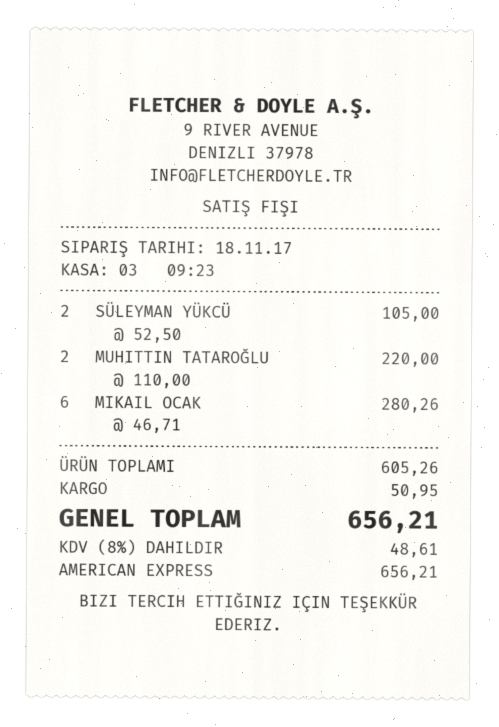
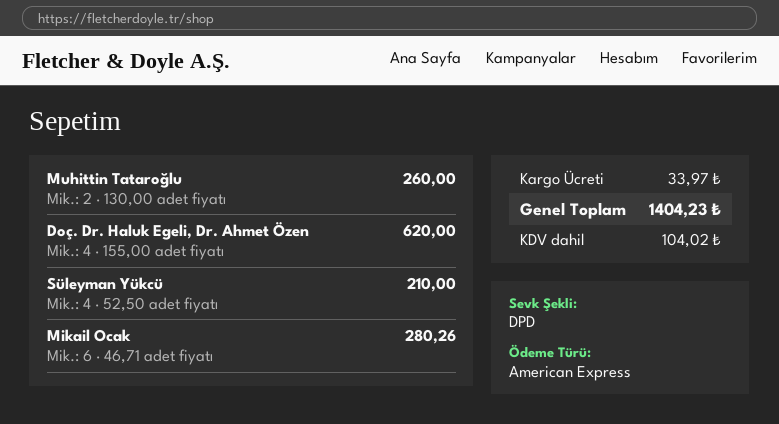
SÜLEYMAN YÜKCÜ: 2 x 52.50 = 105.00 -> 4 x 52.50 = 210.00
MUHITTIN TATAROĞLU: 2 x 110.00 = 220.00 -> 2 x 130.00 = 260.00
Doç. Dr. Haluk Egeli, Dr. Ahmet Özen: none -> 4 x 155.00 = 620.00
shipping: 50.95 -> 33.97
tax: 48.61 -> 104.02
total: 656.21 -> 1404.23

